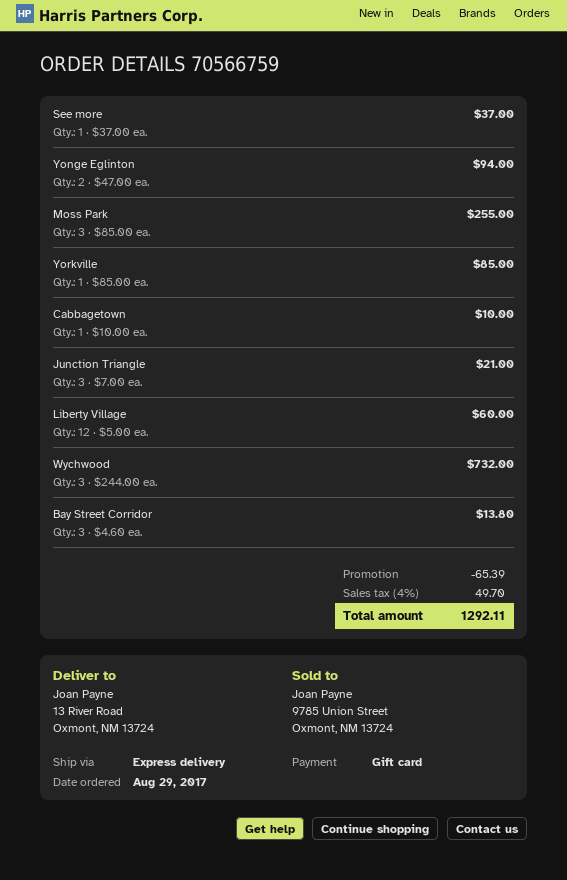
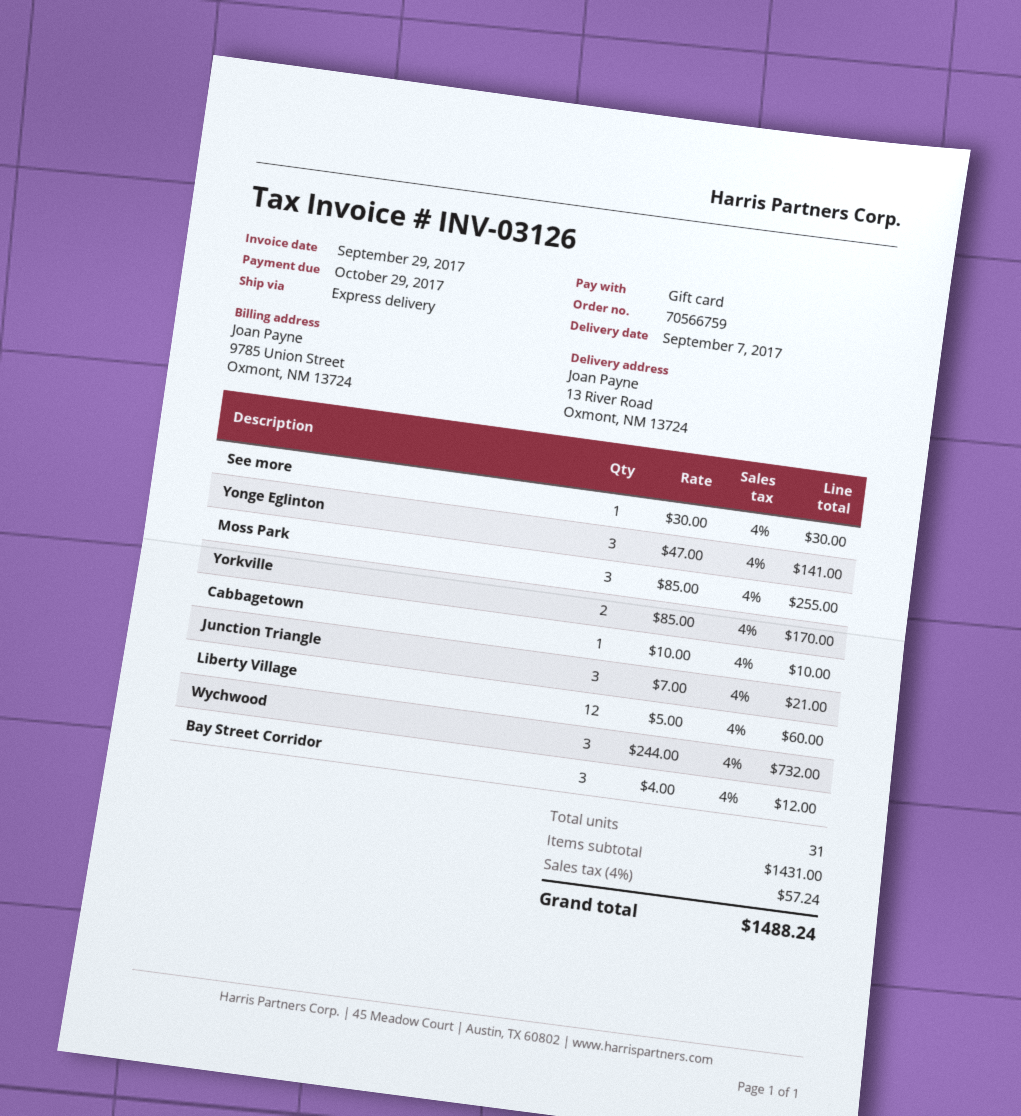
See more: 1 x 37.00 = 37.00 -> 1 x 30.00 = 30.00
Yonge Eglinton: 2 x 47.00 = 94.00 -> 3 x 47.00 = 141.00
Yorkville: 1 x 85.00 = 85.00 -> 2 x 85.00 = 170.00
Bay Street Corridor: 3 x 4.60 = 13.80 -> 3 x 4.00 = 12.00
discount: 65.39 -> none
tax: 4% = 49.70 -> 4% = 57.24
total: 1292.11 -> 1488.24

